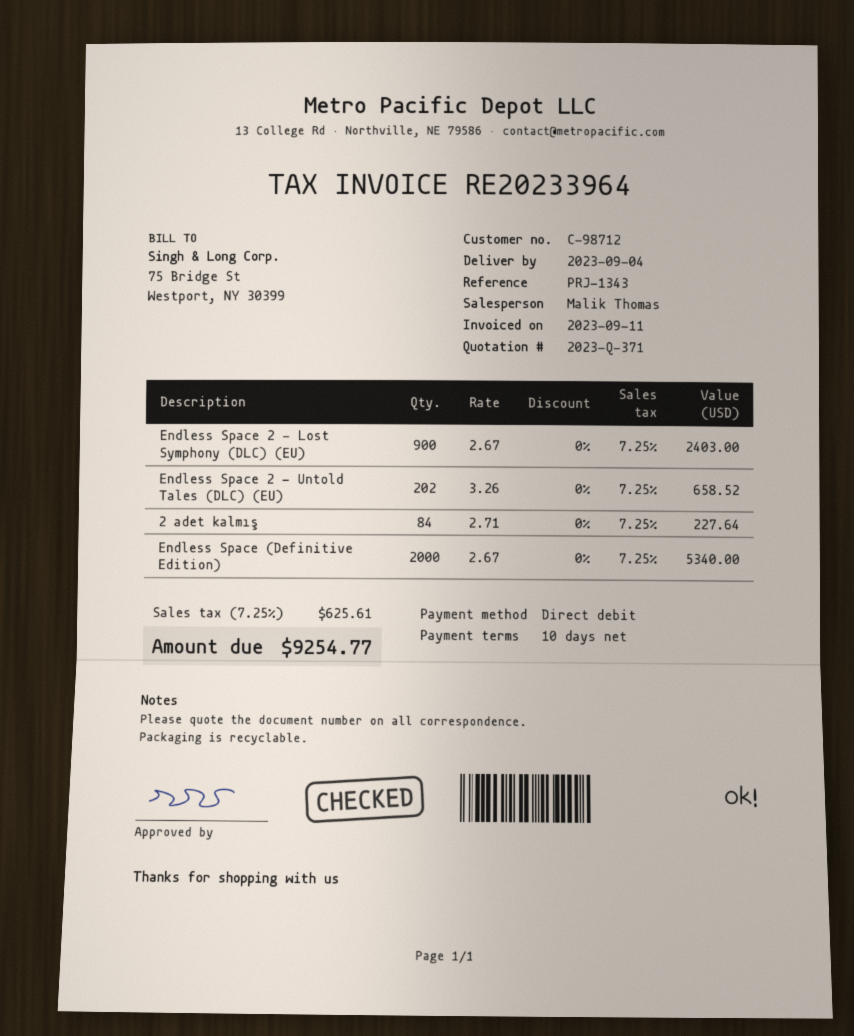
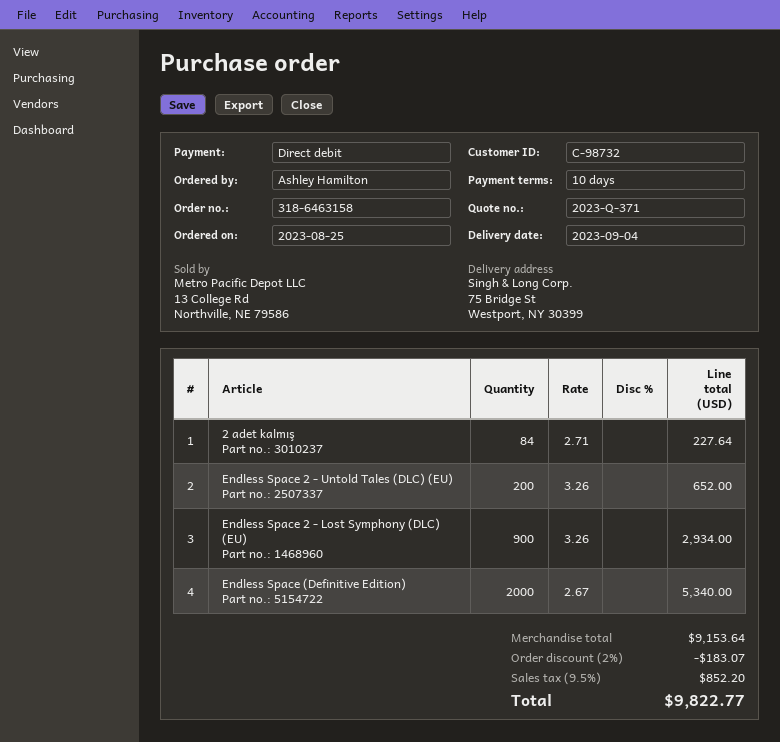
customer number: C-98712 -> C-98732
Endless Space 2 - Lost Symphony (DLC) (EU): 900 x 2.67 = 2403.00 -> 900 x 3.26 = 2934.00
Endless Space 2 - Untold Tales (DLC) (EU): 202 x 3.26 = 658.52 -> 200 x 3.26 = 652.00
discount: none -> 2% = 183.07
tax: 7.25% = 625.61 -> 9.5% = 852.20
total: 9254.77 -> 9822.77

